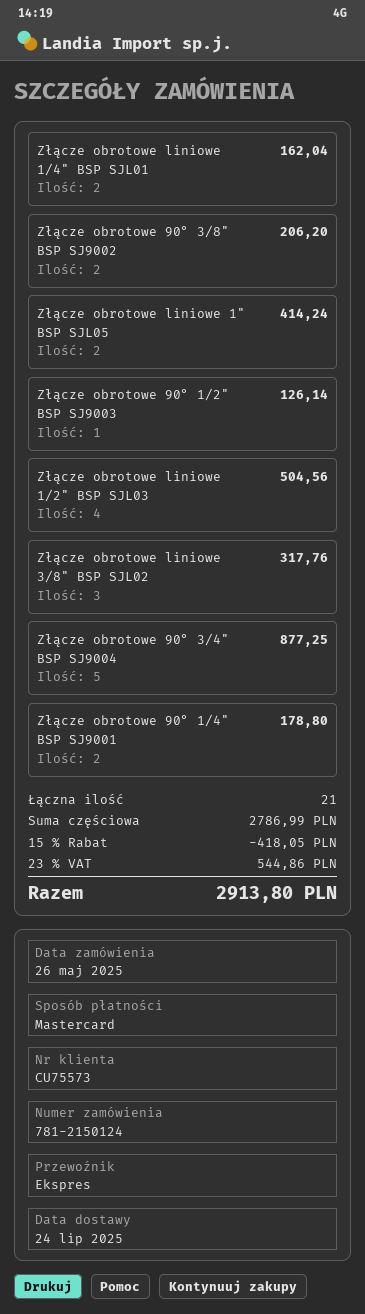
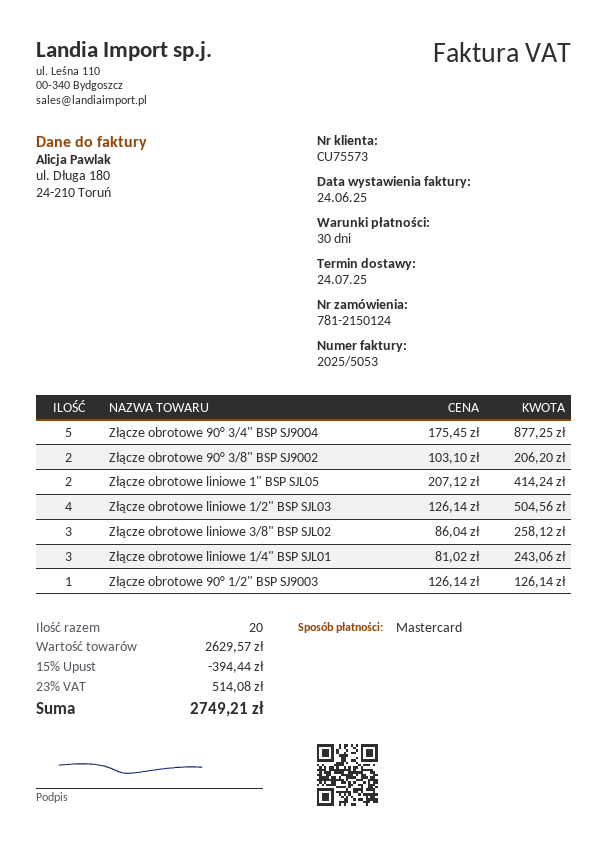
Złącze obrotowe liniowe 1/4" BSP SJL01: 2 for 162.04 -> 3 for 243.06
Złącze obrotowe liniowe 3/8" BSP SJL02: 3 for 317.76 -> 3 for 258.12
Złącze obrotowe 90° 1/4" BSP SJ9001: 2 for 178.80 -> none
total quantity: 21 -> 20
subtotal: 2786.99 -> 2629.57
discount: 15% = 418.05 -> 15% = 394.44
tax: 23% = 544.86 -> 23% = 514.08
total: 2913.80 -> 2749.21

